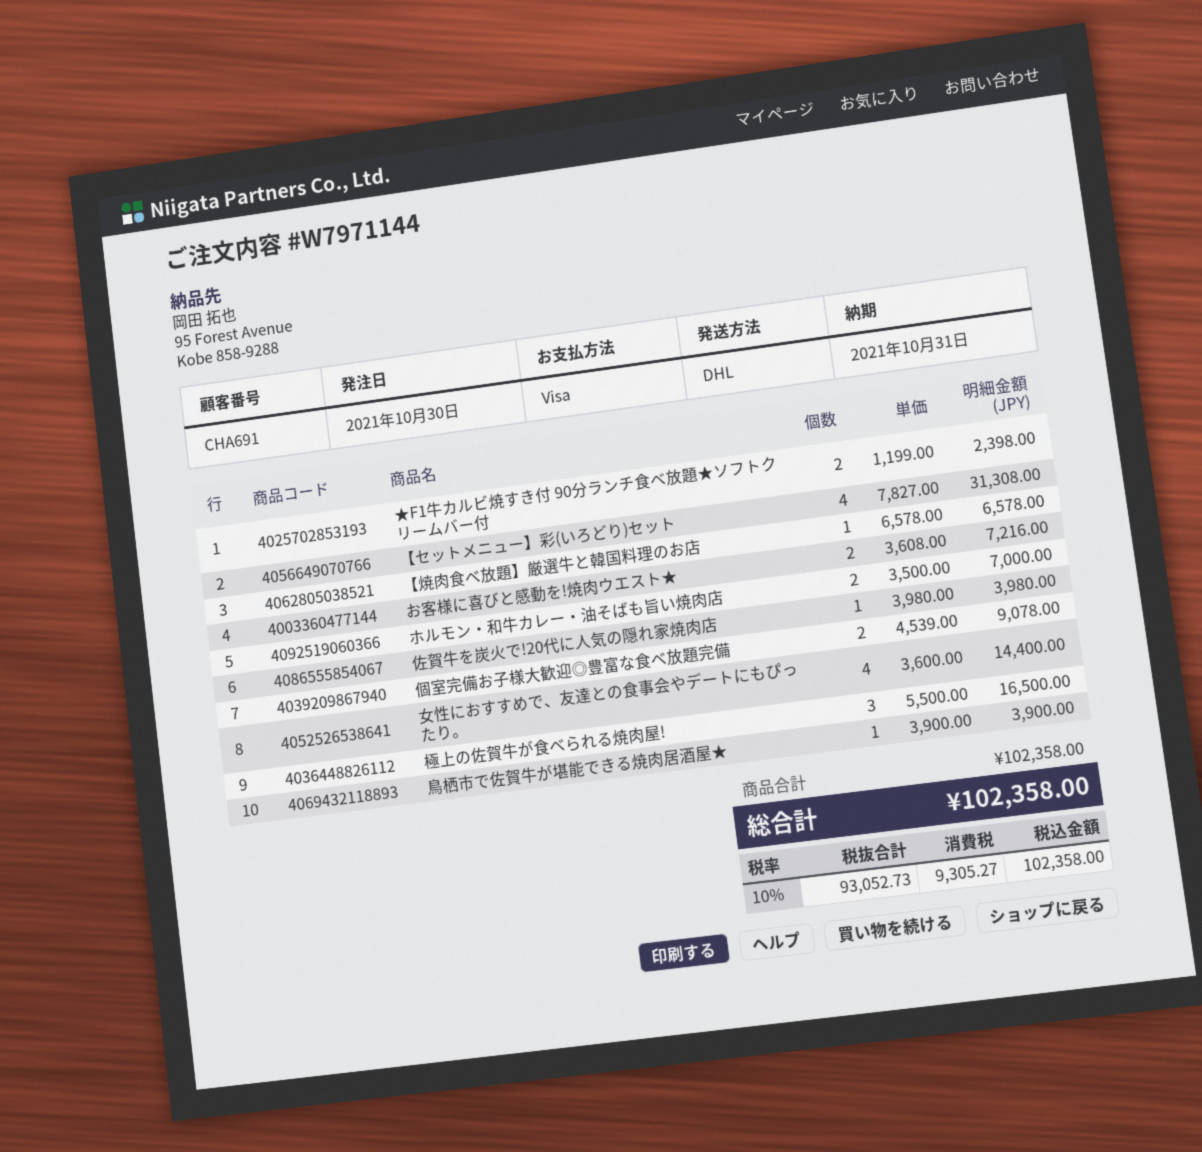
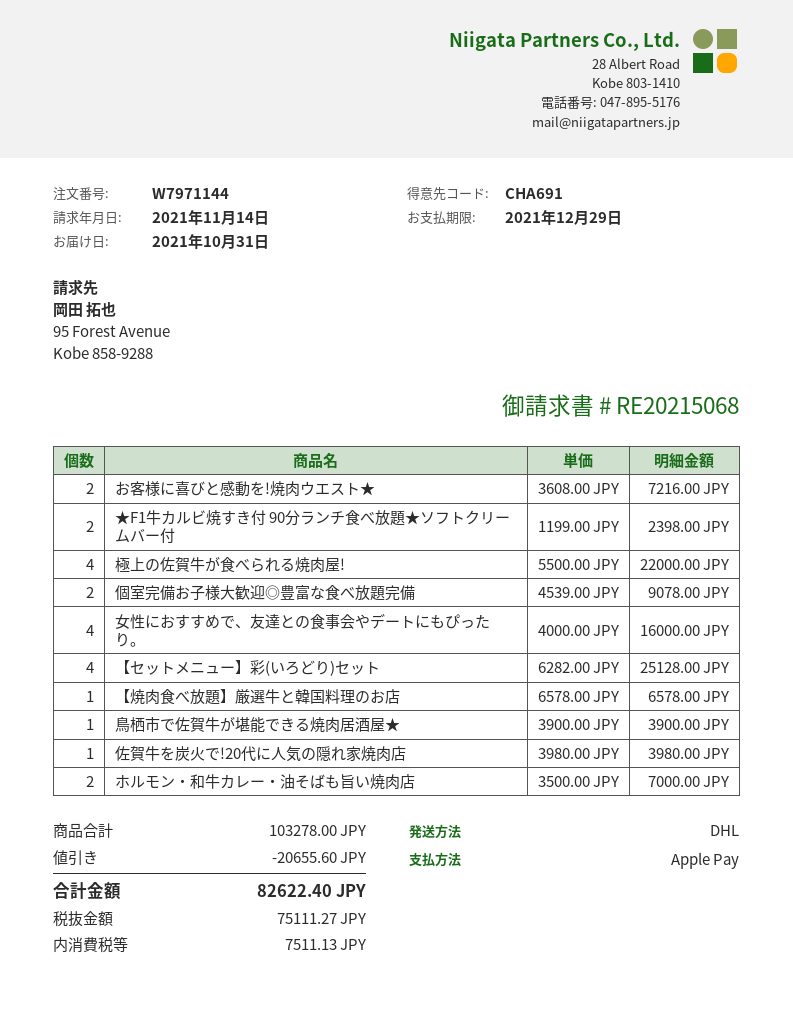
payment method: Visa -> Apple Pay
【セットメニュー】彩(いろどり)セット: 4 x 7827.00 = 31308.00 -> 4 x 6282.00 = 25128.00
女性におすすめで、友達との食事会やデートにもぴったり。: 4 x 3600.00 = 14400.00 -> 4 x 4000.00 = 16000.00
極上の佐賀牛が食べられる焼肉屋!: 3 x 5500.00 = 16500.00 -> 4 x 5500.00 = 22000.00
subtotal: 102358.00 -> 103278.00
discount: none -> 20655.60
net: 93052.73 -> 75111.27
tax: 9305.27 -> 7511.13
total: 102358.00 -> 82622.40

